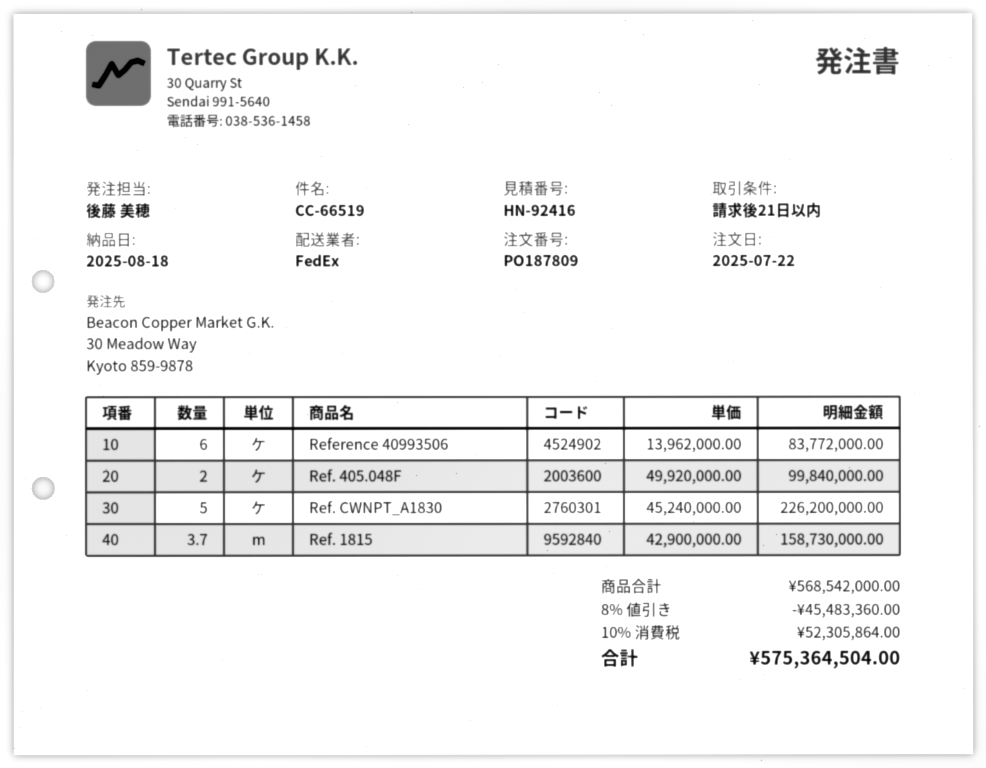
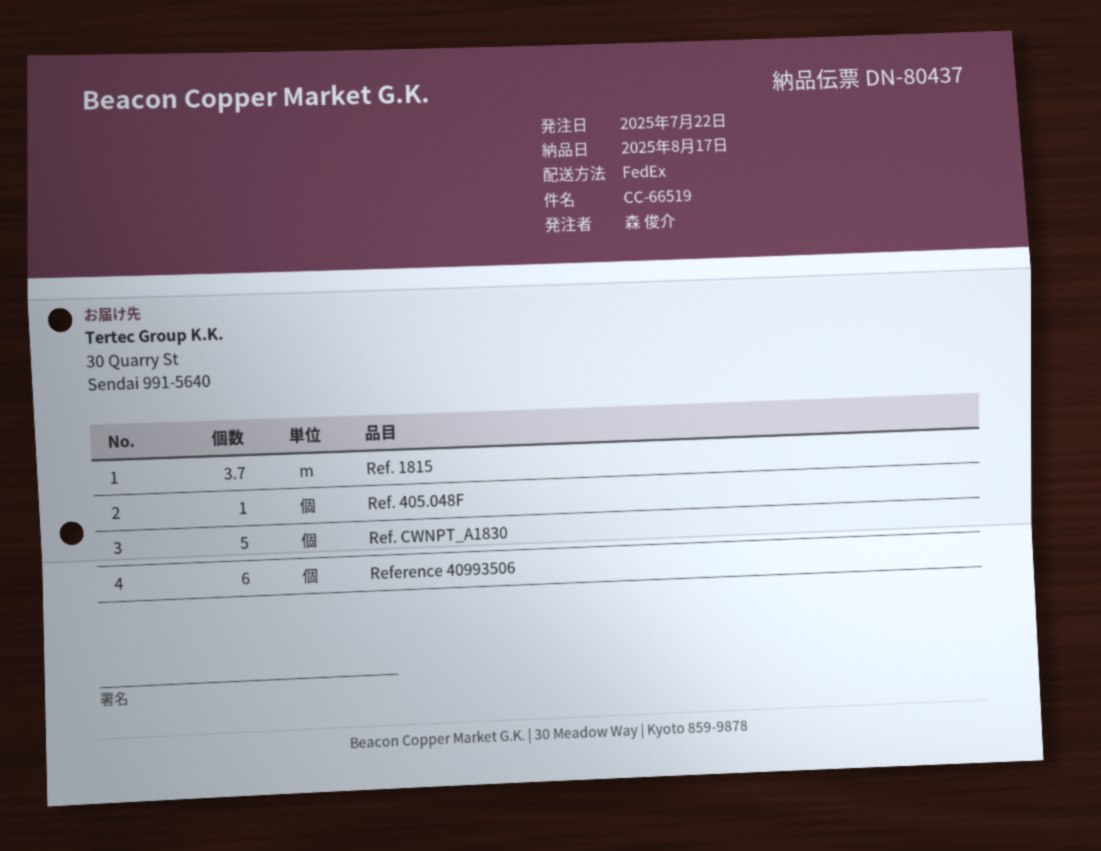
delivery date: 2025-08-18 -> 2025-08-17
ordered by: 後藤 美穂 -> 森 俊介
Ref. 405.048F: 2 -> 1

